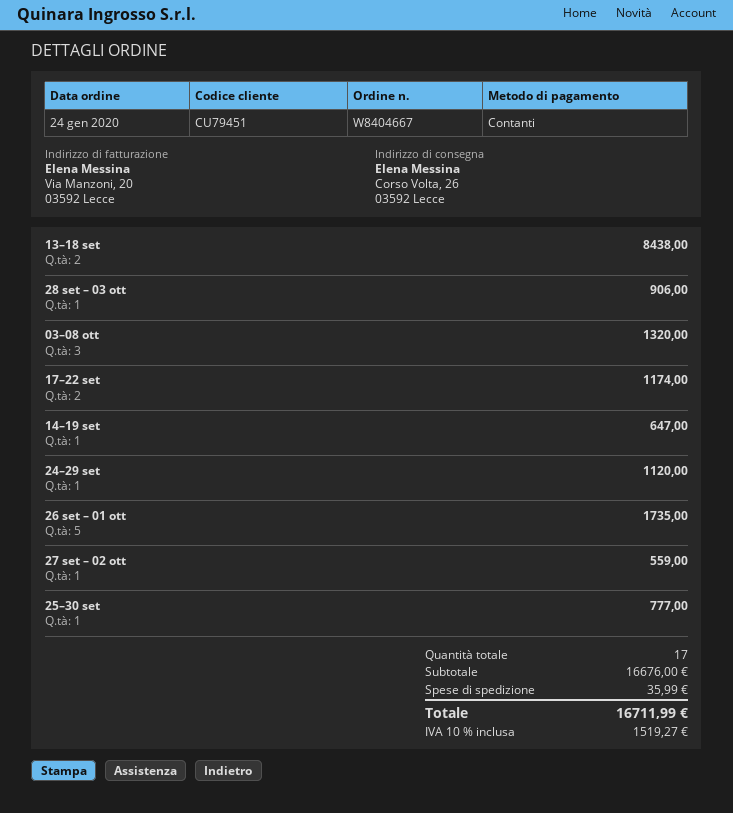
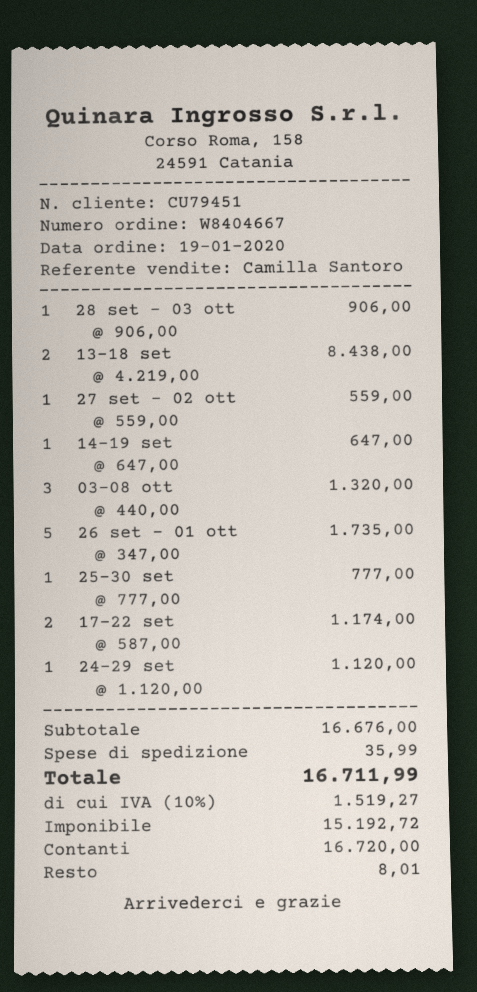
order date: 2020-01-24 -> 2020-01-19

